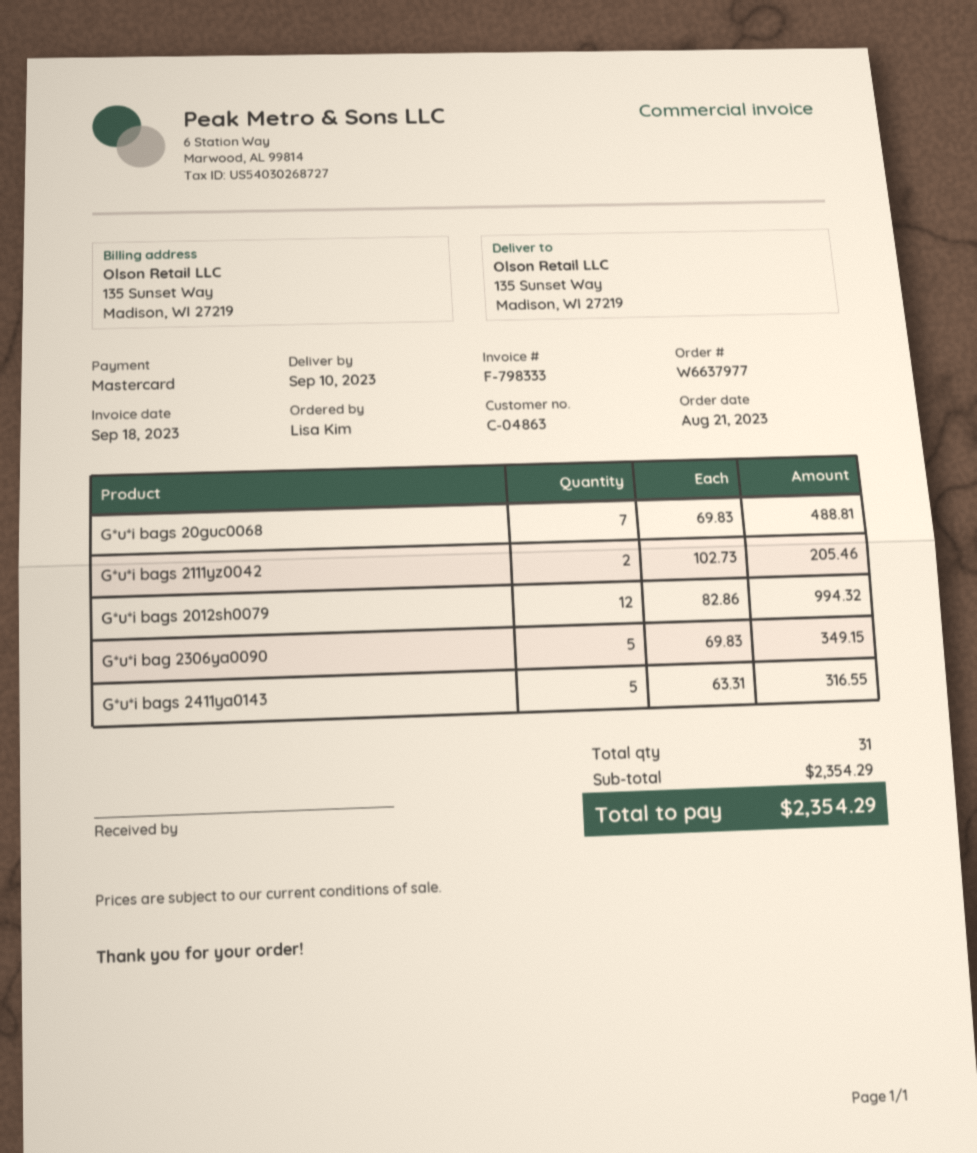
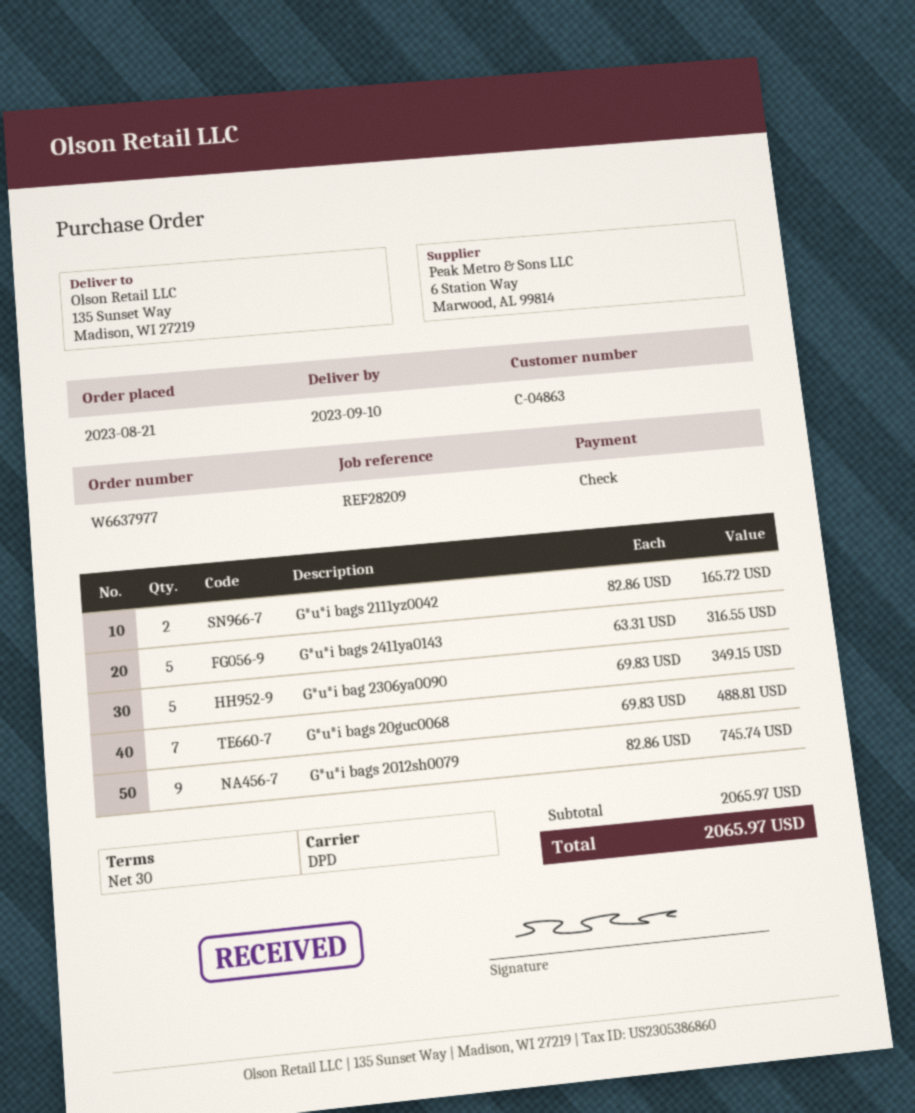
payment method: Mastercard -> cheque
G*u*i bags 2111yz0042: 2 x 102.73 = 205.46 -> 2 x 82.86 = 165.72
G*u*i bags 2012sh0079: 12 x 82.86 = 994.32 -> 9 x 82.86 = 745.74
subtotal: 2354.29 -> 2065.97
total: 2354.29 -> 2065.97

